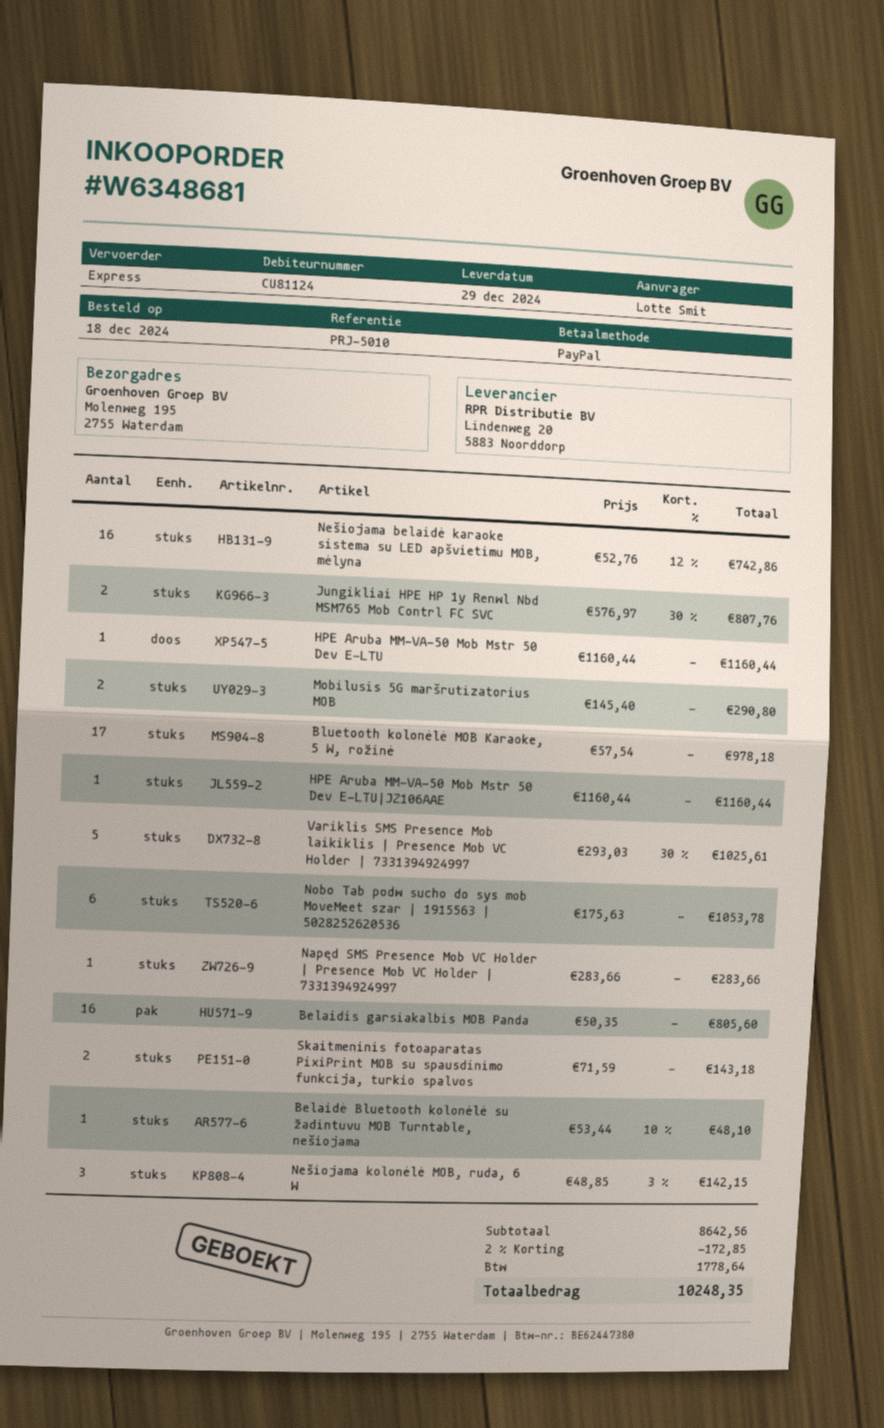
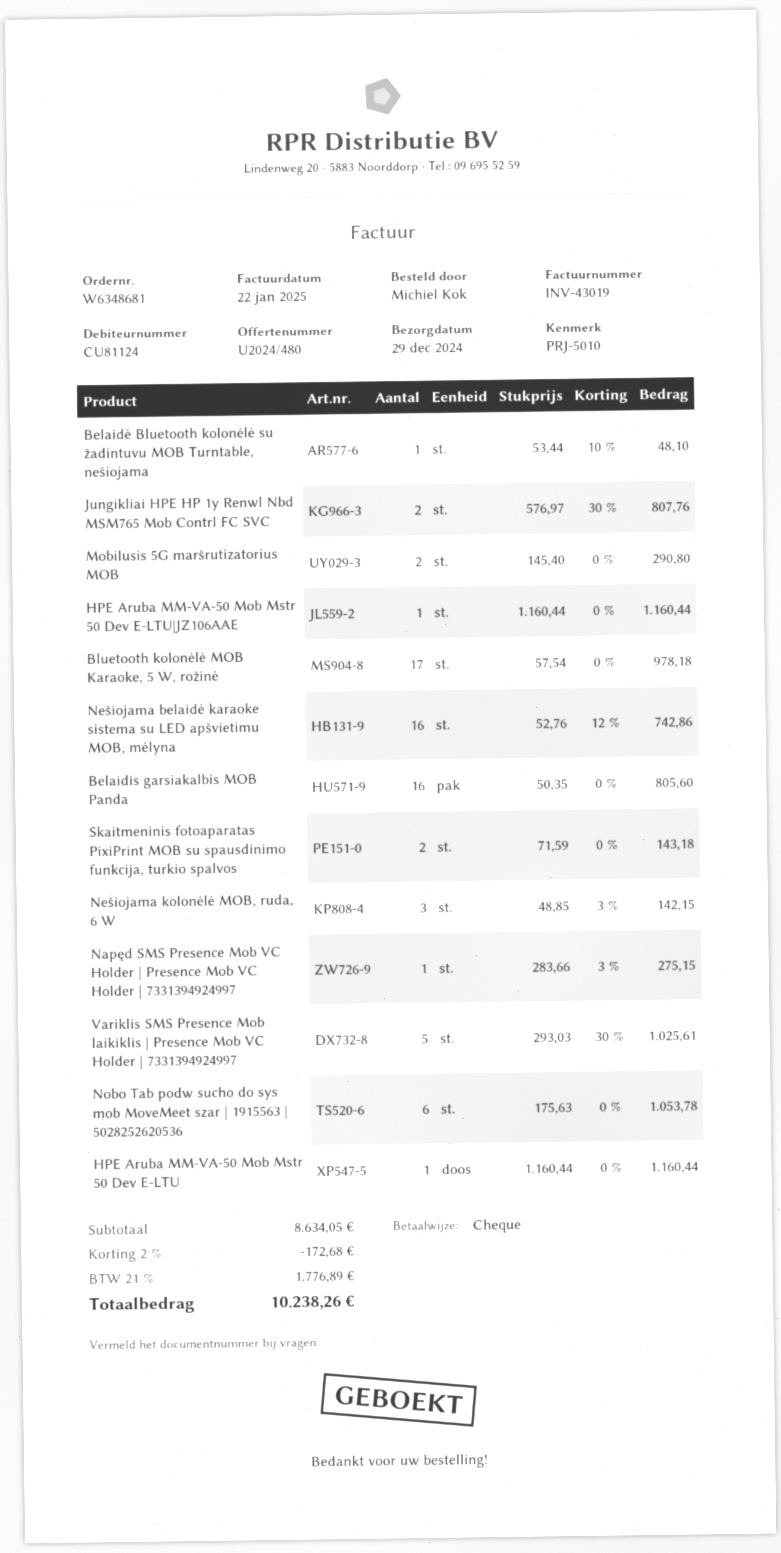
ordered by: Lotte Smit -> Michiel Kok
payment method: PayPal -> cheque
Napęd SMS Presence Mob VC Holder | Presence Mob VC Holder | 7331394924997: 1 x 283.66 = 283.66 -> 1 x 283.66 - 3% = 275.15
subtotal: 8642.56 -> 8634.05
discount: 2% = 172.85 -> 2% = 172.68
tax: 1778.64 -> 1776.89
total: 10248.35 -> 10238.26

